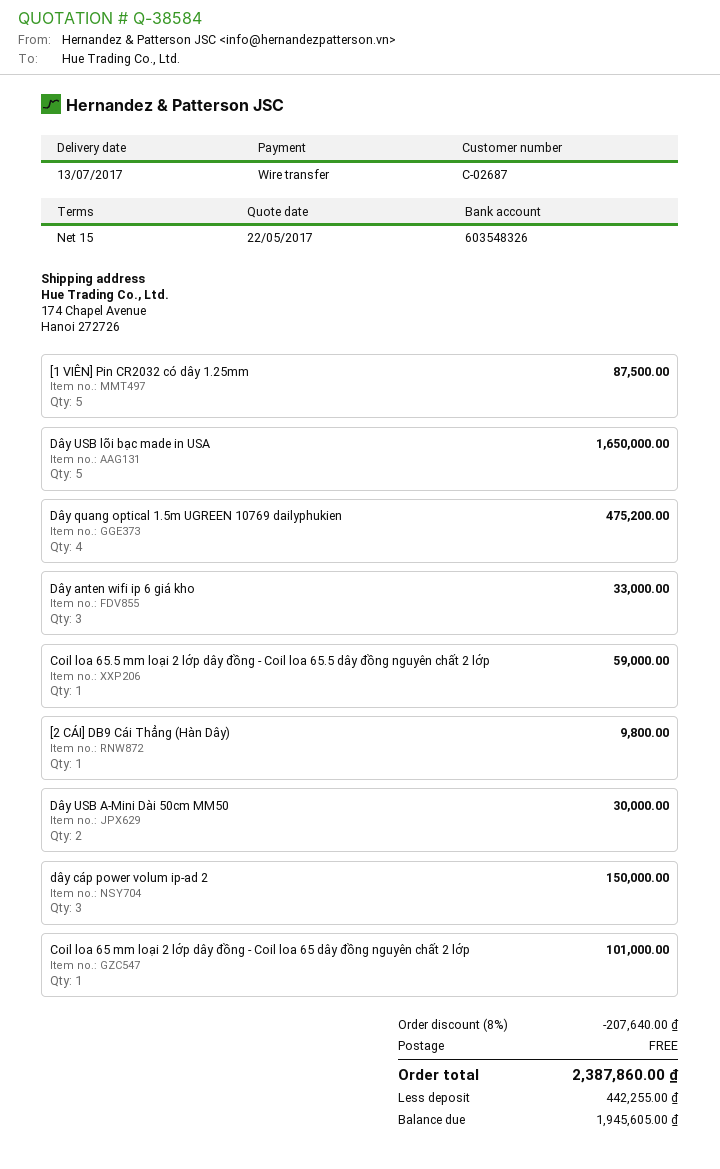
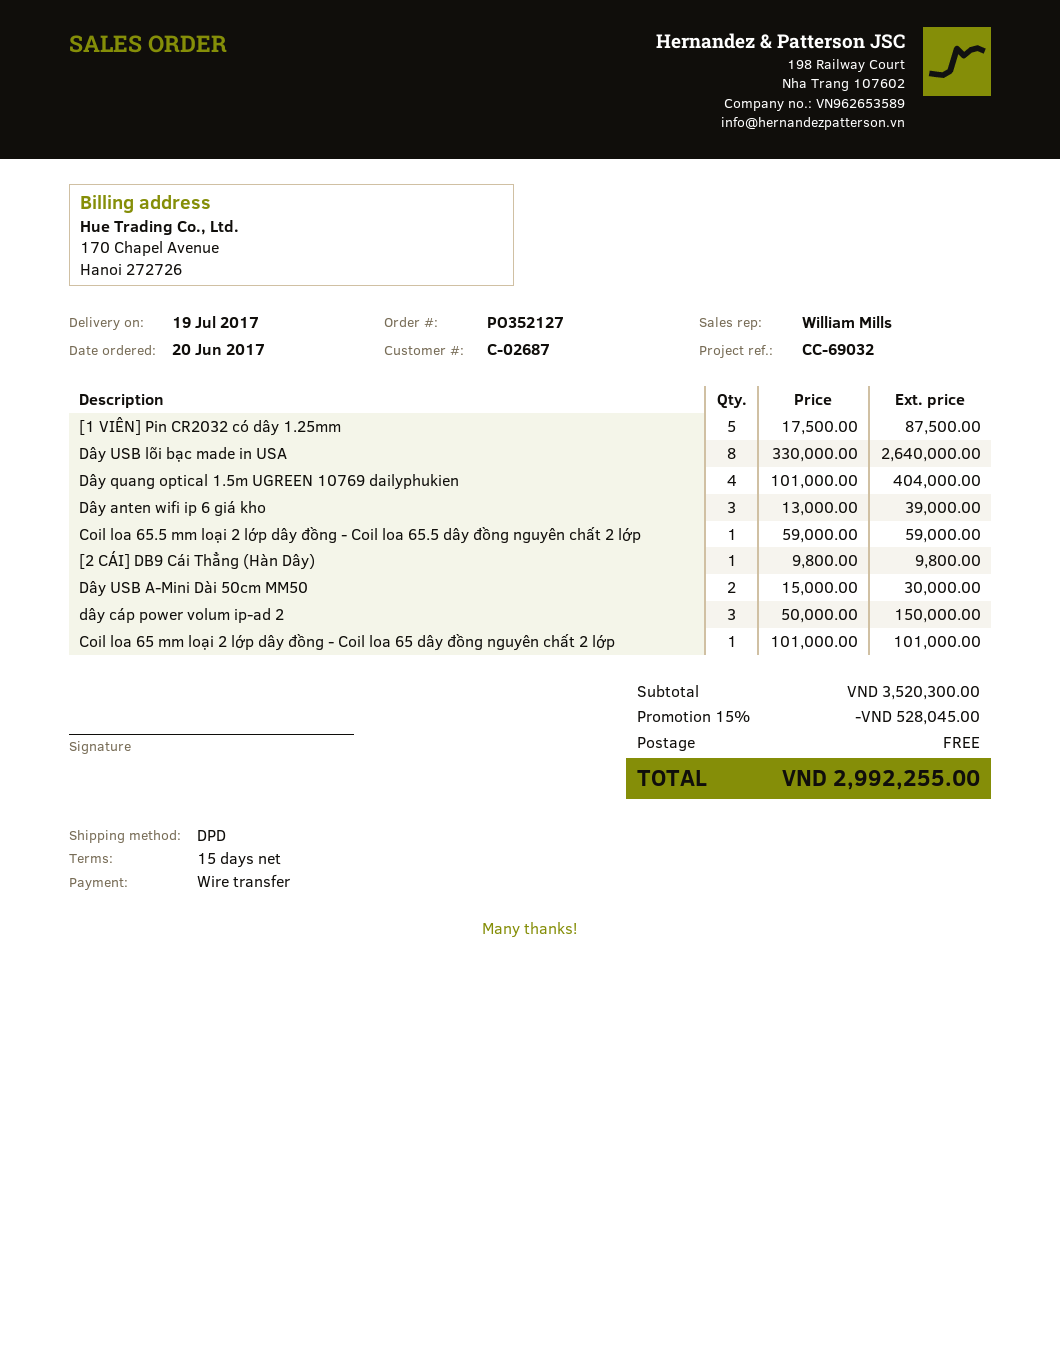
delivery date: 2017-07-13 -> 2017-07-19
Dây USB lõi bạc made in USA: 5 for 1650000.00 -> 8 for 2640000.00
Dây quang optical 1.5m UGREEN 10769 dailyphukien: 4 for 475200.00 -> 4 for 404000.00
Dây anten wifi ip 6 giá kho: 3 for 33000.00 -> 3 for 39000.00
discount: 8% = 207640.00 -> 15% = 528045.00
total: 2387860.00 -> 2992255.00

